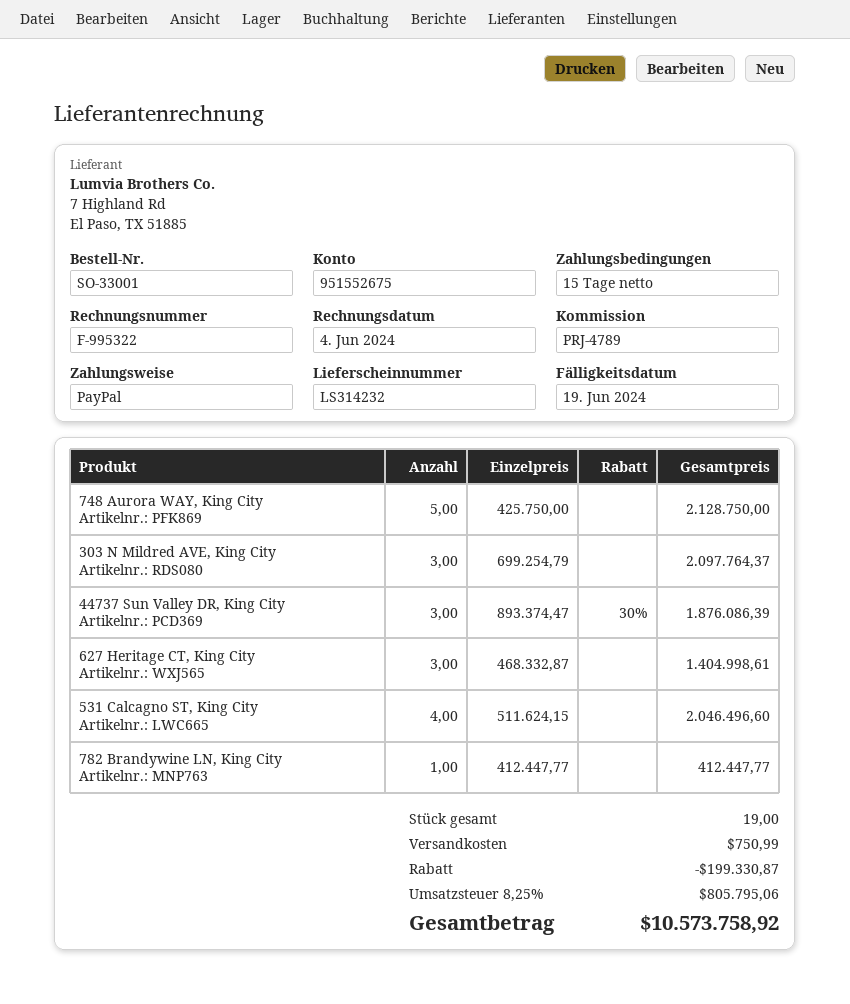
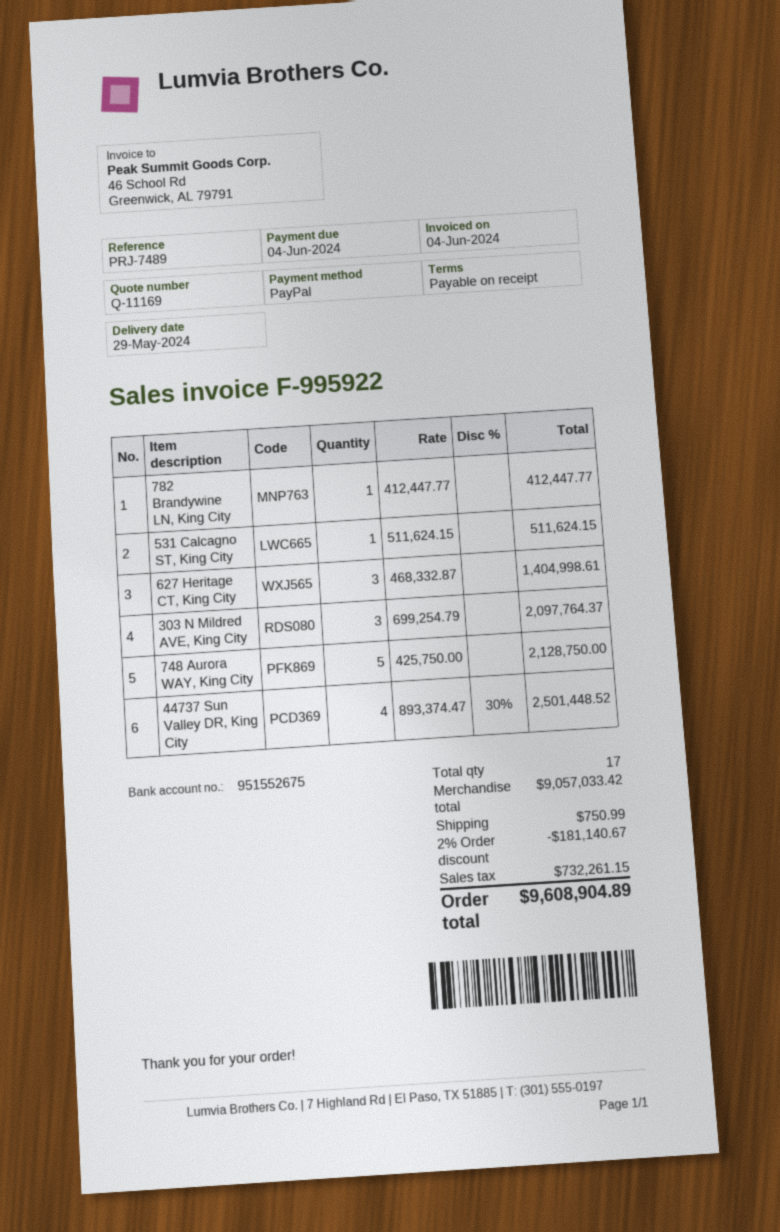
invoice number: F-995322 -> F-995922
payment terms: 15 days -> on receipt
due date: 2024-06-19 -> 2024-06-04
reference: PRJ-4789 -> PRJ-7489
44737 Sun Valley DR, King City: 3 x 893374.47 - 30% = 1876086.39 -> 4 x 893374.47 - 30% = 2501448.52
531 Calcagno ST, King City: 4 x 511624.15 = 2046496.60 -> 1 x 511624.15 = 511624.15
total quantity: 19 -> 17
discount: 199330.87 -> 181140.67
tax: 805795.06 -> 732261.15
total: 10573758.92 -> 9608904.89

